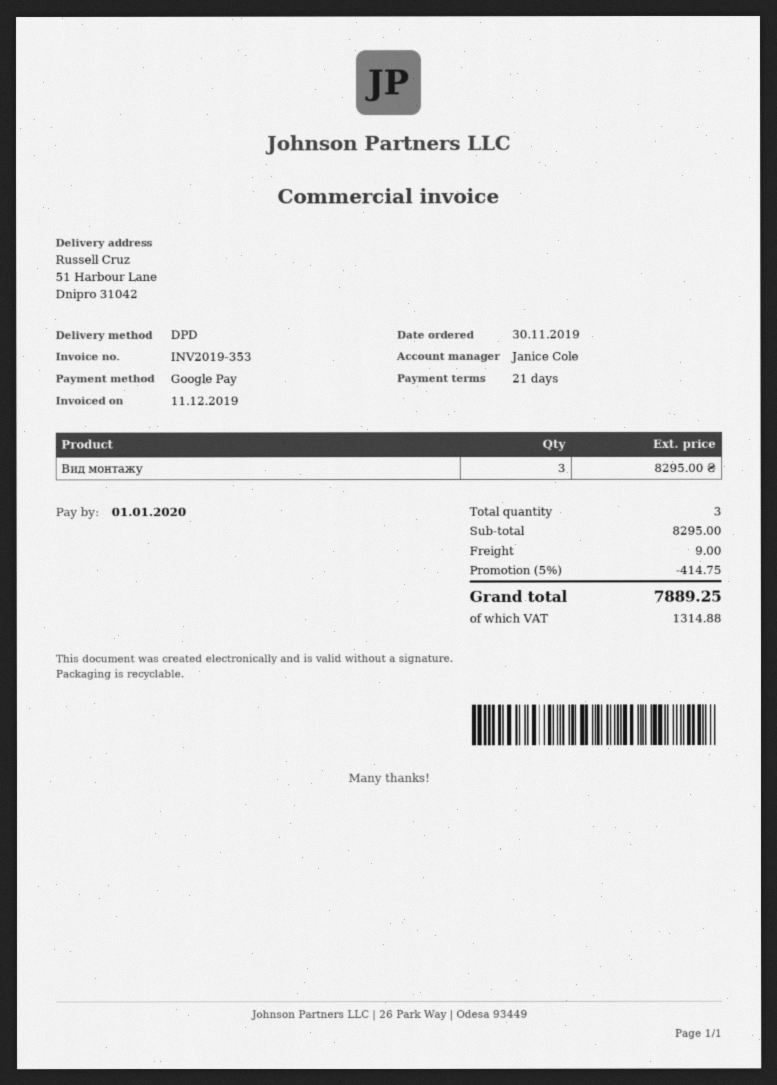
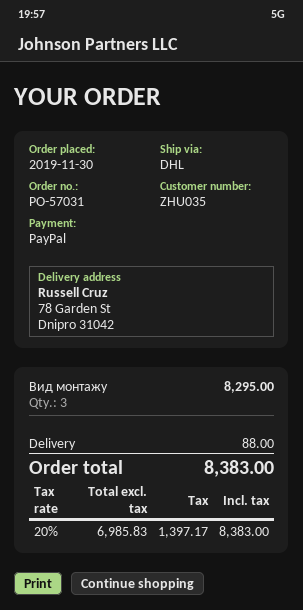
payment method: Google Pay -> PayPal
shipping method: DPD -> DHL
ship to: 51 Harbour Lane, Dnipro 31042 -> 78 Garden St, Dnipro 31042
discount: 5% = 414.75 -> none
shipping: 9.00 -> 88.00
tax: 1314.88 -> 1397.17
total: 7889.25 -> 8383.00

